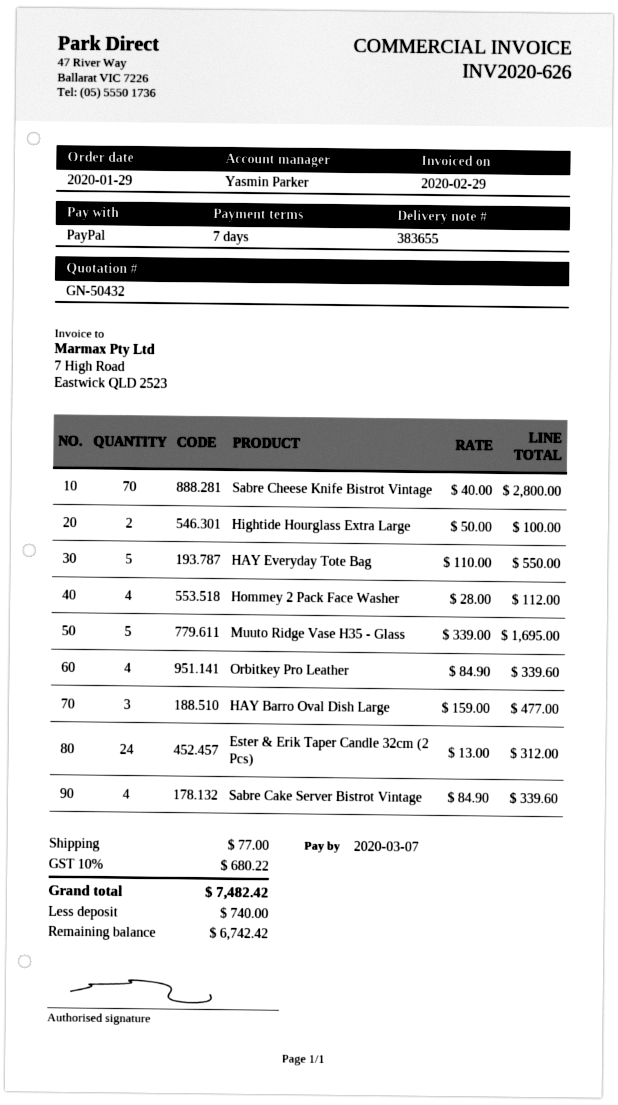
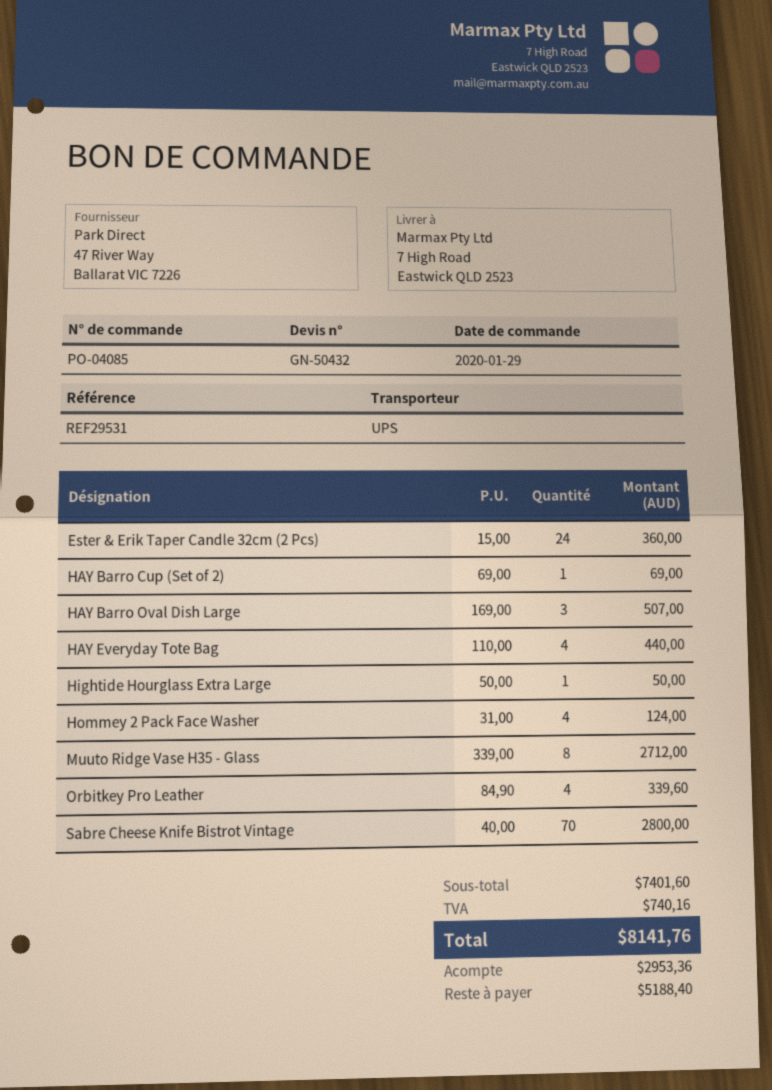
Hightide Hourglass Extra Large: 2 x 50.00 = 100.00 -> 1 x 50.00 = 50.00
HAY Everyday Tote Bag: 5 x 110.00 = 550.00 -> 4 x 110.00 = 440.00
Hommey 2 Pack Face Washer: 4 x 28.00 = 112.00 -> 4 x 31.00 = 124.00
Muuto Ridge Vase H35 - Glass: 5 x 339.00 = 1695.00 -> 8 x 339.00 = 2712.00
HAY Barro Oval Dish Large: 3 x 159.00 = 477.00 -> 3 x 169.00 = 507.00
Ester & Erik Taper Candle 32cm (2 Pcs): 24 x 13.00 = 312.00 -> 24 x 15.00 = 360.00
Sabre Cake Server Bistrot Vintage: 4 x 84.90 = 339.60 -> none
HAY Barro Cup (Set of 2): none -> 1 x 69.00 = 69.00
shipping: 77.00 -> none
tax: 680.22 -> 740.16
total: 7482.42 -> 8141.76
deposit: 740.00 -> 2953.36
balance: 6742.42 -> 5188.40

